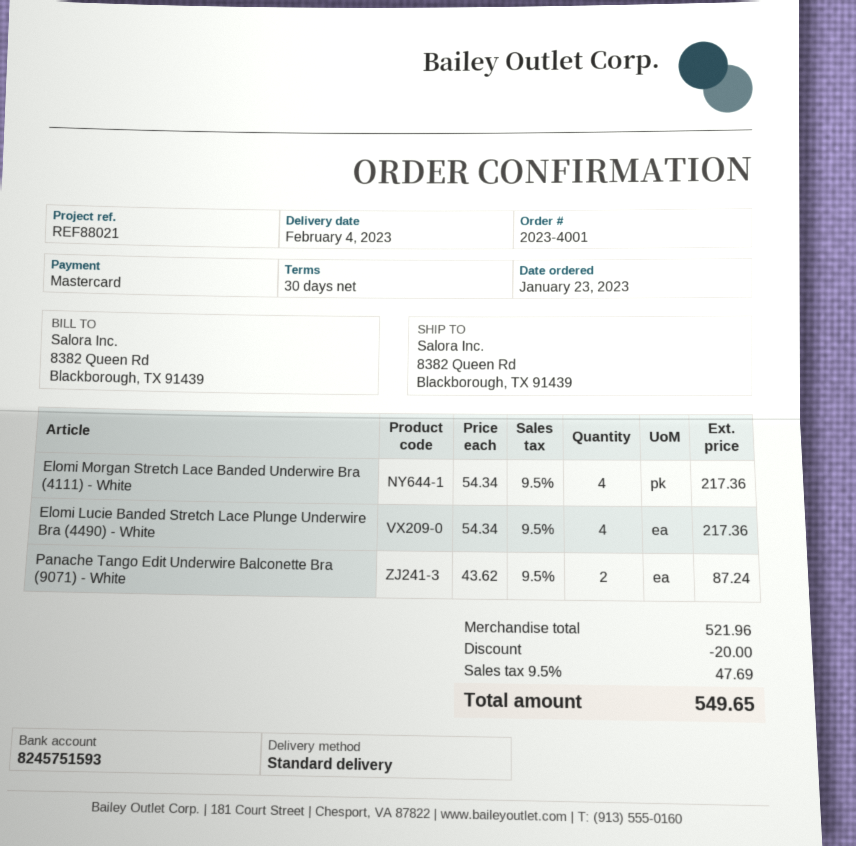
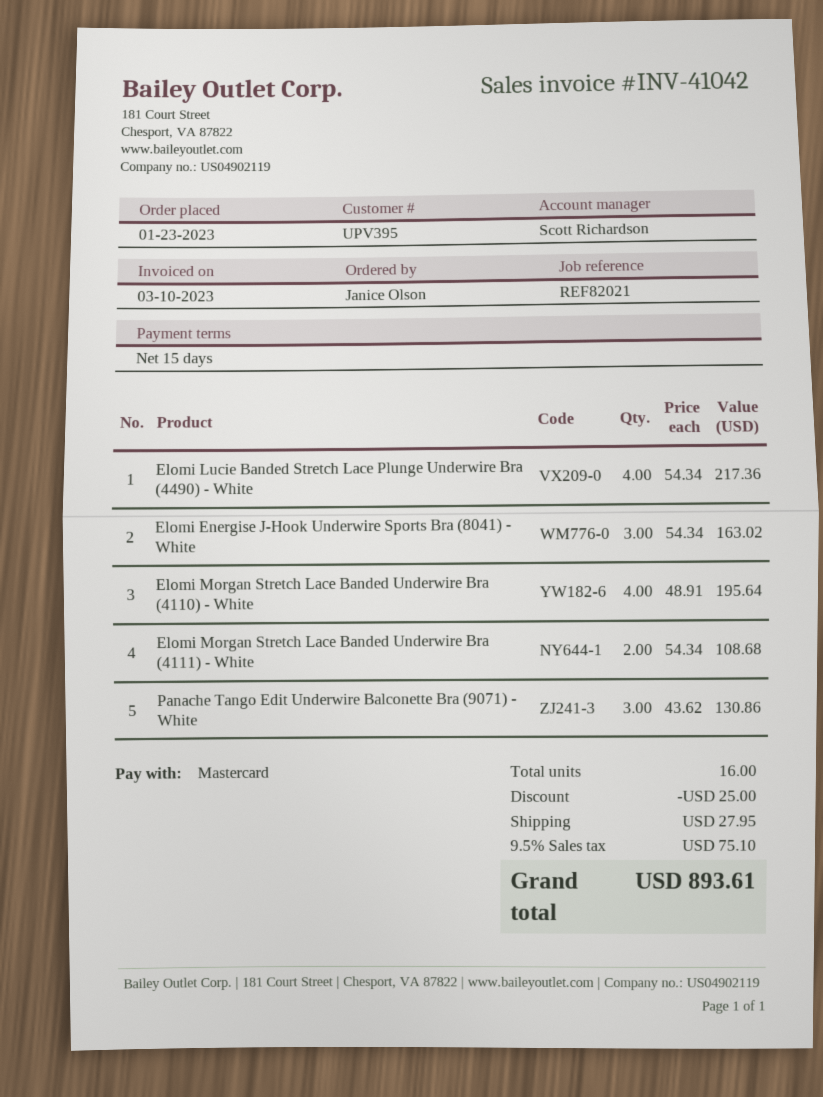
payment terms: 30 days -> 15 days
reference: REF88021 -> REF82021
Elomi Morgan Stretch Lace Banded Underwire Bra (4111) - White: 4 x 54.34 = 217.36 -> 2 x 54.34 = 108.68
Panache Tango Edit Underwire Balconette Bra (9071) - White: 2 x 43.62 = 87.24 -> 3 x 43.62 = 130.86
Elomi Energise J-Hook Underwire Sports Bra (8041) - White: none -> 3 x 54.34 = 163.02
Elomi Morgan Stretch Lace Banded Underwire Bra (4110) - White: none -> 4 x 48.91 = 195.64
discount: 20.00 -> 25.00
shipping: none -> 27.95
tax: 9.5% = 47.69 -> 9.5% = 75.10
total: 549.65 -> 893.61

